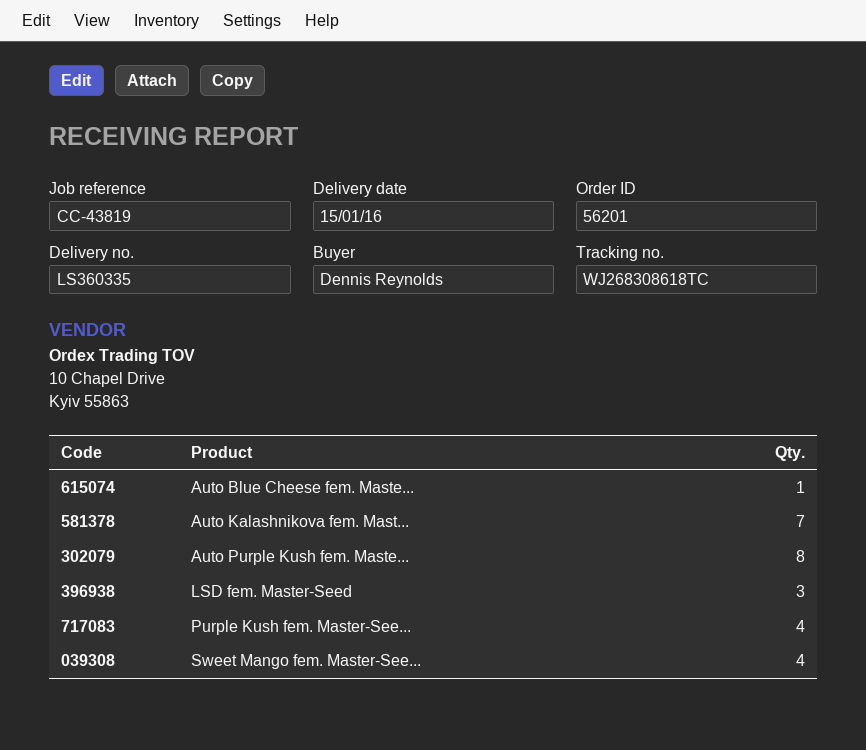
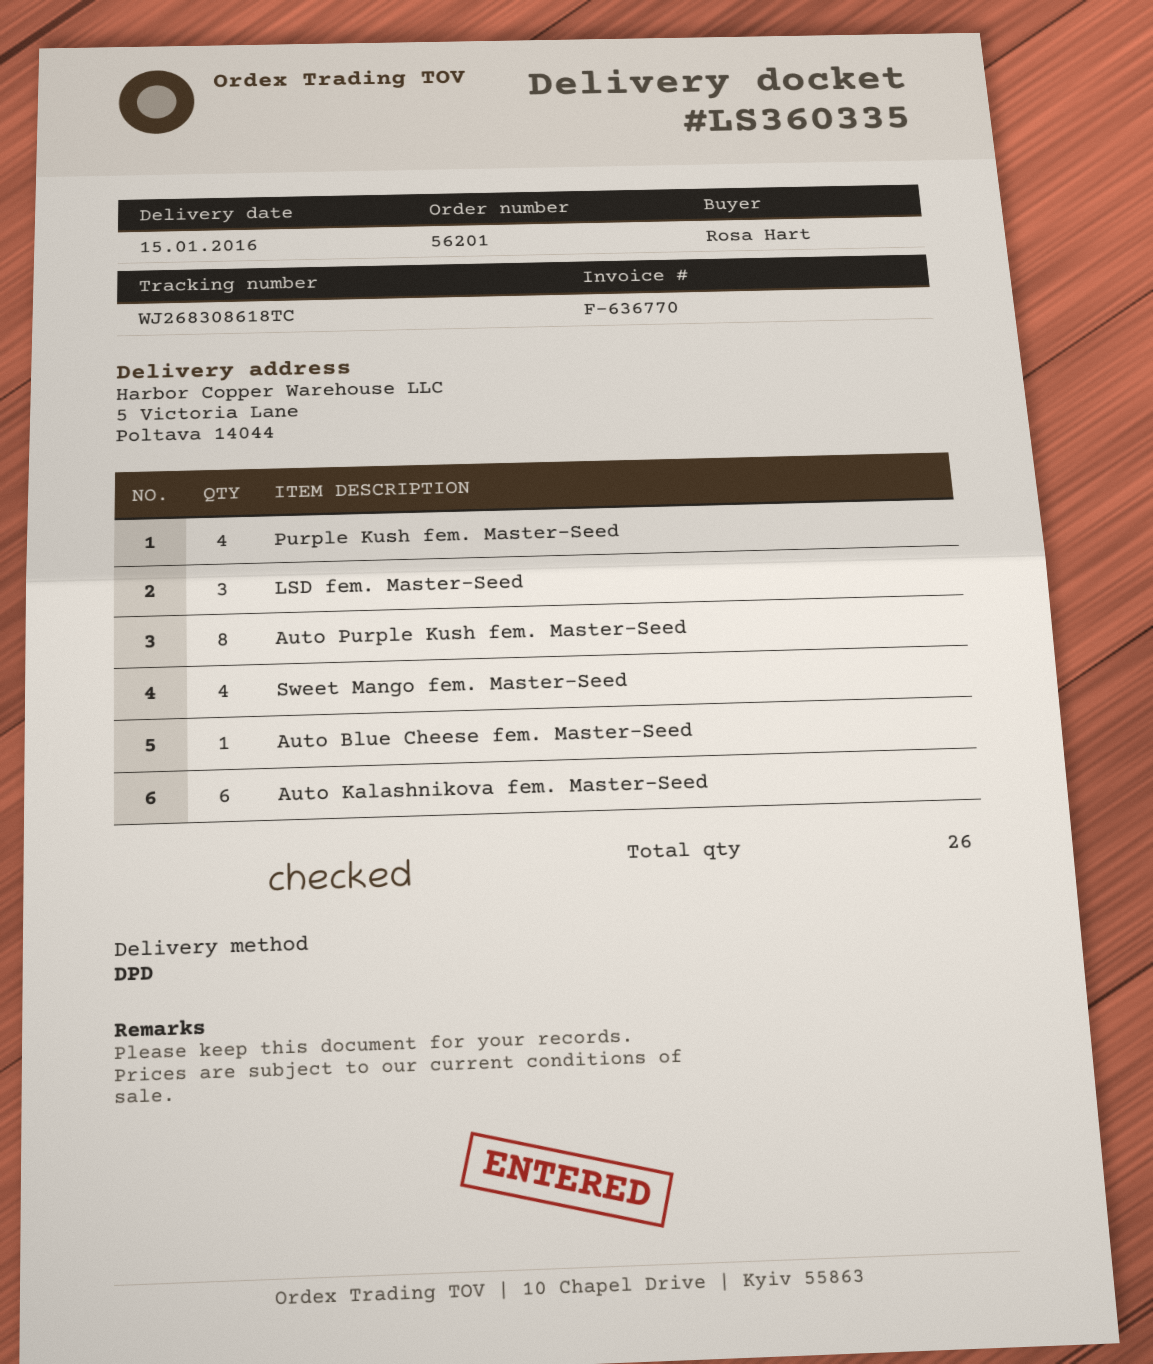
ordered by: Dennis Reynolds -> Rosa Hart
Auto Kalashnikova fem. Mast...: 7 -> 6

